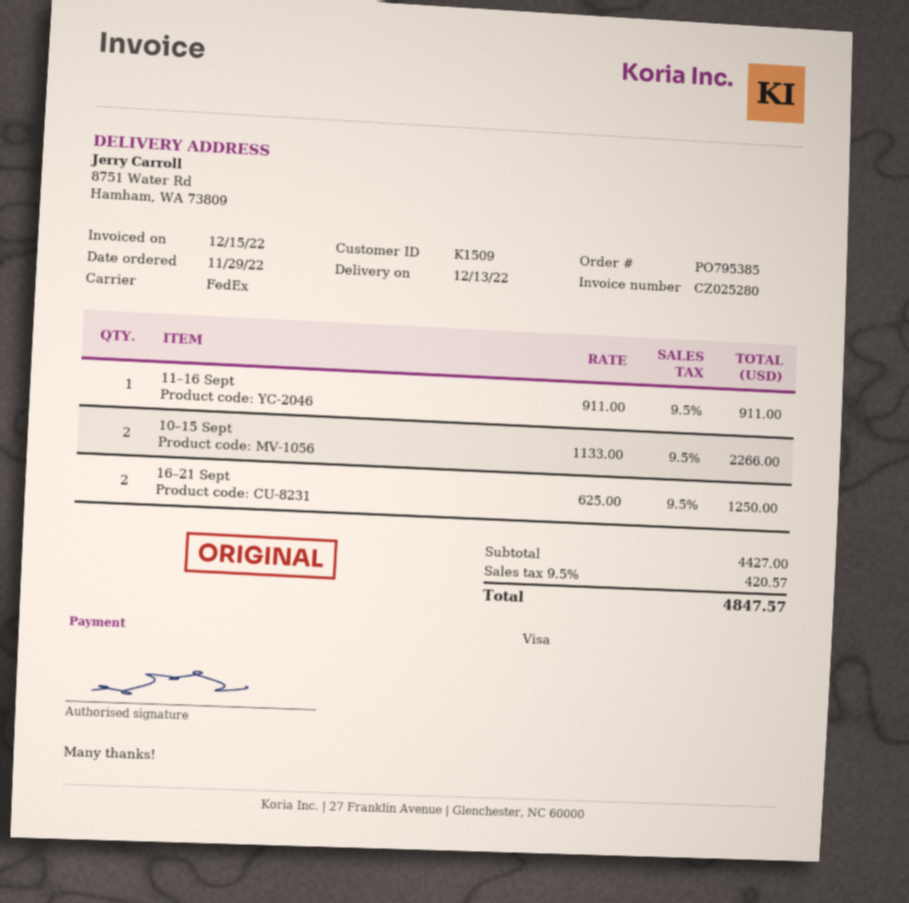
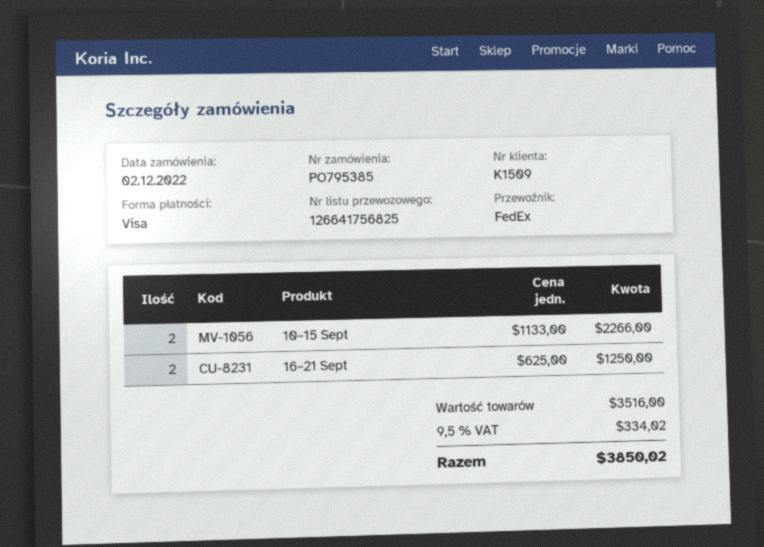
order date: 2022-11-29 -> 2022-12-02
11–16 Sept: 1 x 911.00 = 911.00 -> none
subtotal: 4427.00 -> 3516.00
tax: 9.5% = 420.57 -> 9.5% = 334.02
total: 4847.57 -> 3850.02

